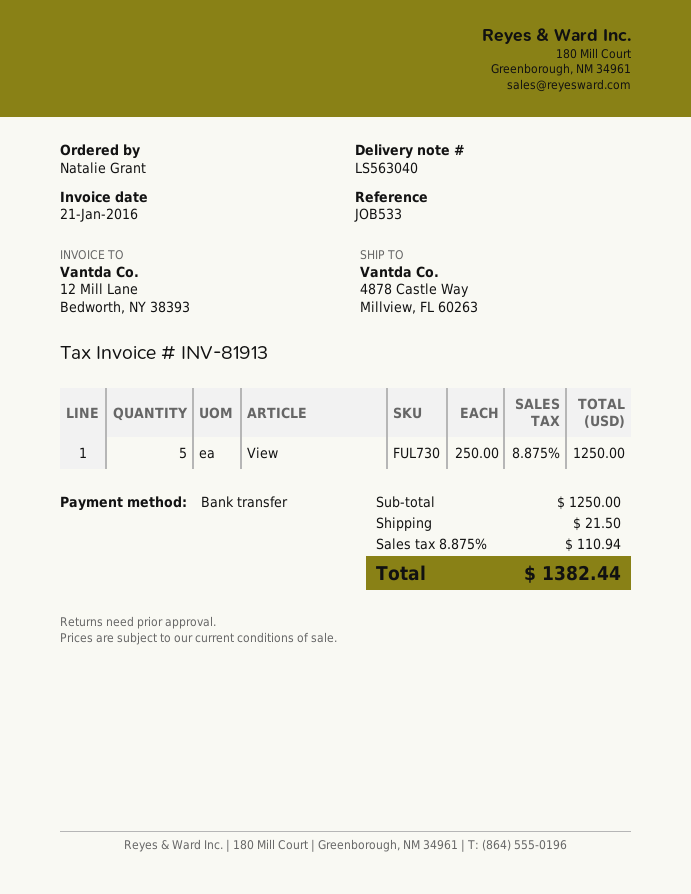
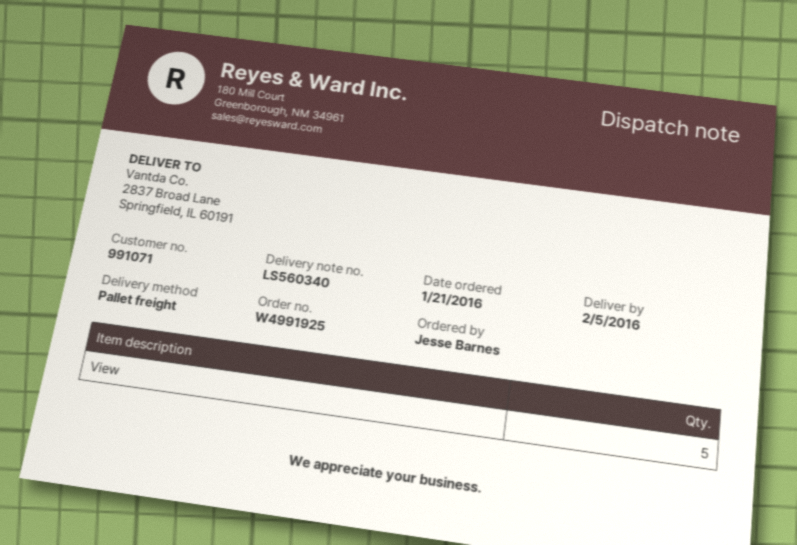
delivery note number: LS563040 -> LS560340
ordered by: Natalie Grant -> Jesse Barnes
ship to: 4878 Castle Way, Millview, FL 60263 -> 2837 Broad Lane, Springfield, IL 60191

